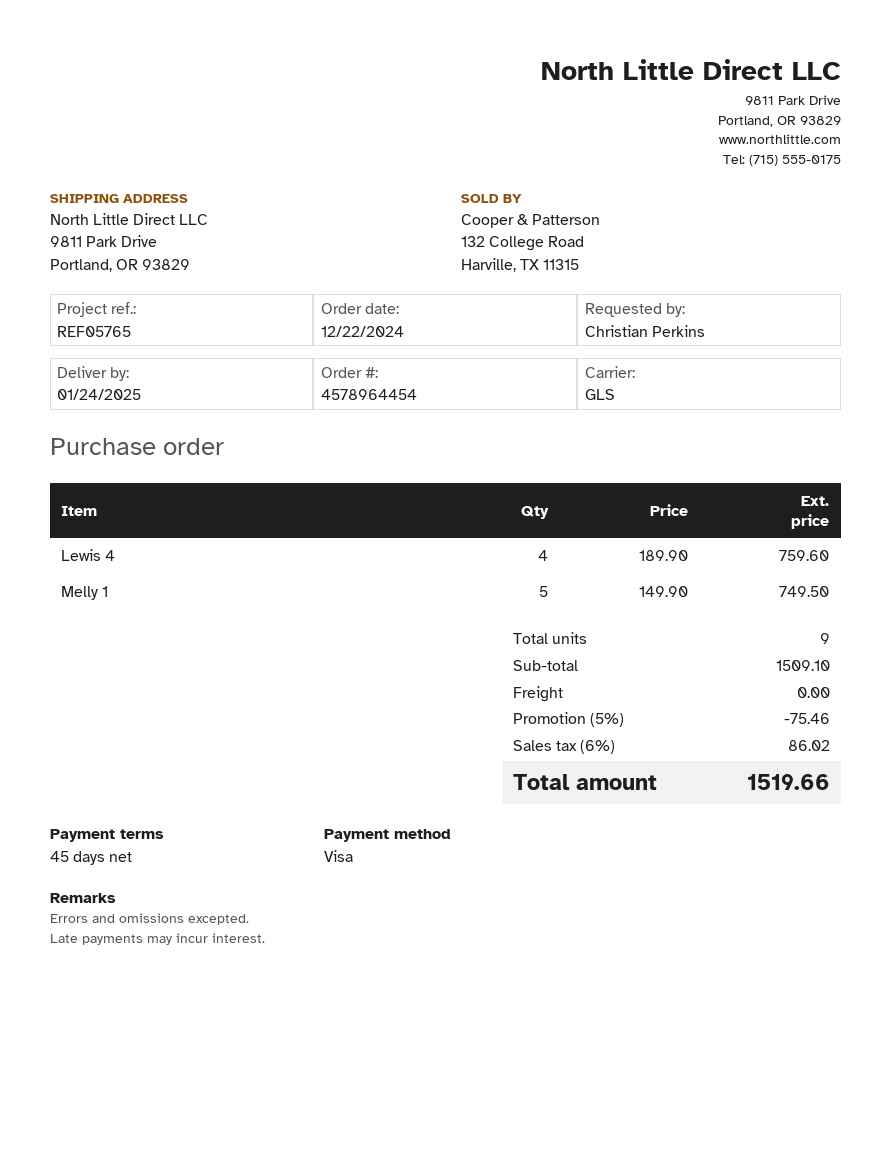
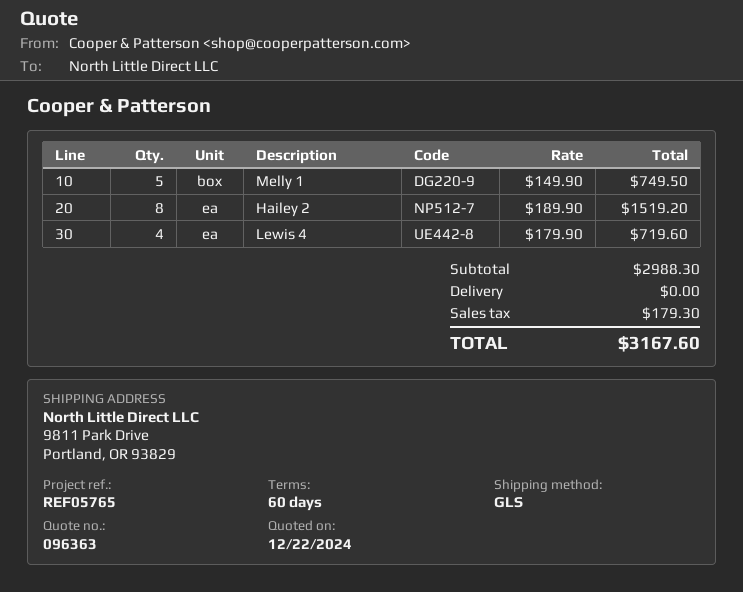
payment terms: 45 days -> 60 days
Lewis 4: 4 x 189.90 = 759.60 -> 4 x 179.90 = 719.60
Hailey 2: none -> 8 x 189.90 = 1519.20
subtotal: 1509.10 -> 2988.30
discount: 5% = 75.46 -> none
tax: 86.02 -> 179.30
total: 1519.66 -> 3167.60

